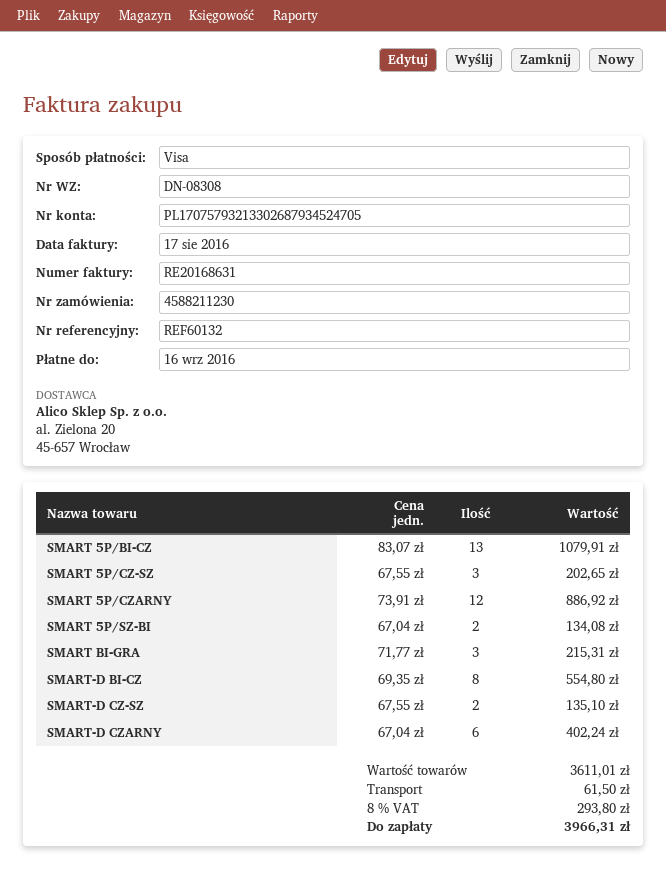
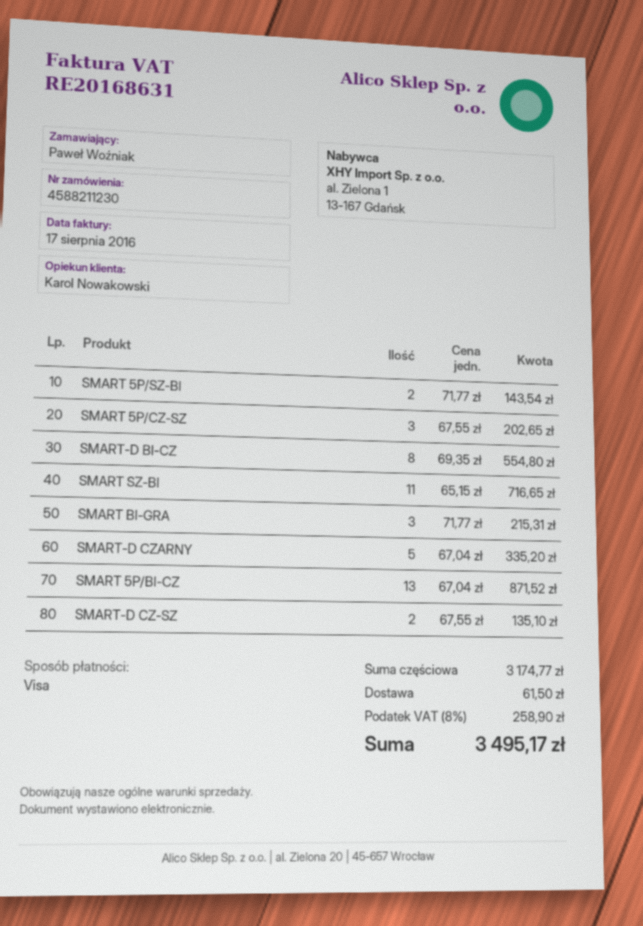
SMART 5P/BI-CZ: 13 x 83.07 = 1079.91 -> 13 x 67.04 = 871.52
SMART 5P/CZARNY: 12 x 73.91 = 886.92 -> none
SMART 5P/SZ-BI: 2 x 67.04 = 134.08 -> 2 x 71.77 = 143.54
SMART-D CZARNY: 6 x 67.04 = 402.24 -> 5 x 67.04 = 335.20
SMART SZ-BI: none -> 11 x 65.15 = 716.65
subtotal: 3611.01 -> 3174.77
tax: 8% = 293.80 -> 8% = 258.90
total: 3966.31 -> 3495.17

